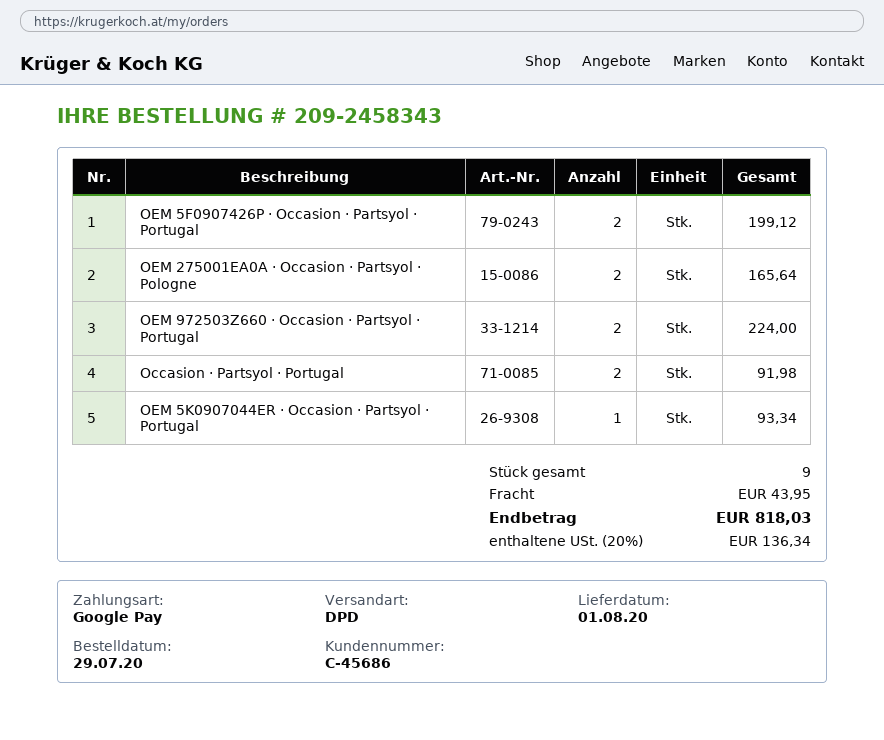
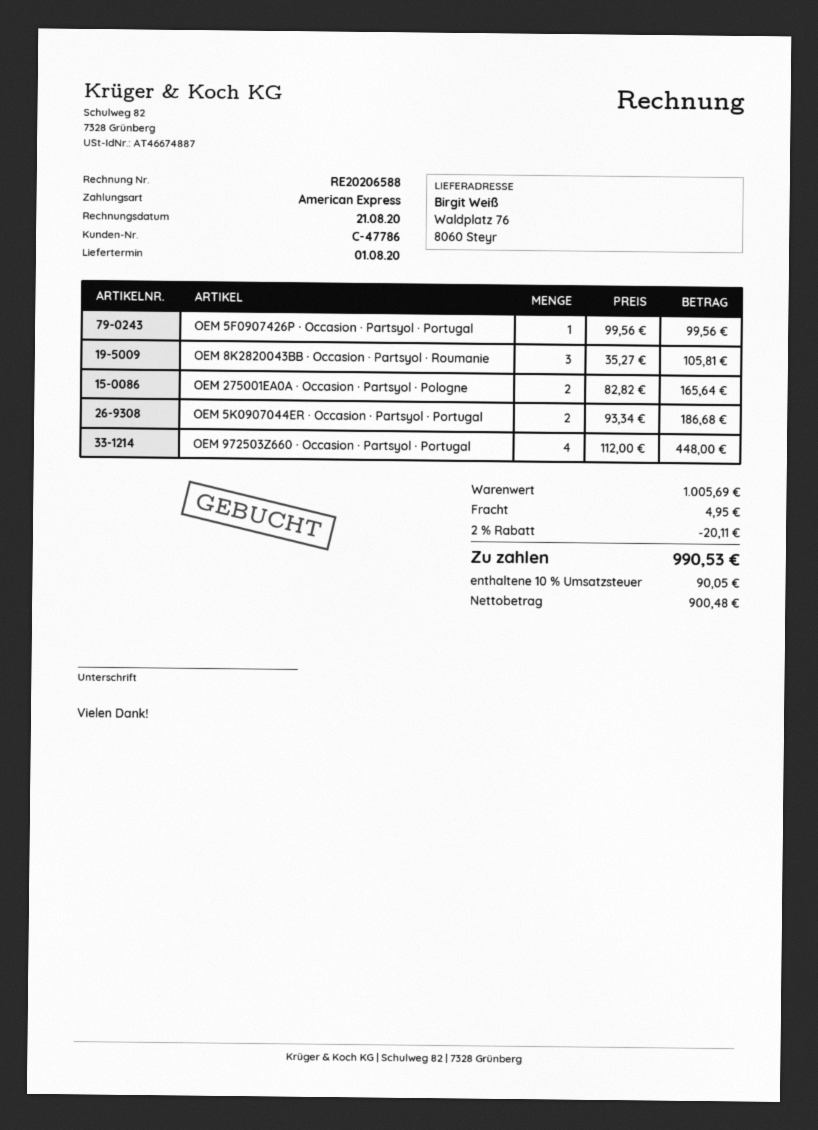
customer number: C-45686 -> C-47786
payment method: Google Pay -> American Express
OEM 5F0907426P · Occasion · Partsyol · Portugal: 2 for 199.12 -> 1 for 99.56
OEM 972503Z660 · Occasion · Partsyol · Portugal: 2 for 224.00 -> 4 for 448.00
Occasion · Partsyol · Portugal: 2 for 91.98 -> none
OEM 5K0907044ER · Occasion · Partsyol · Portugal: 1 for 93.34 -> 2 for 186.68
OEM 8K2820043BB · Occasion · Partsyol · Roumanie: none -> 3 for 105.81
discount: none -> 2% = 20.11
shipping: 43.95 -> 4.95
tax: 20% = 136.34 -> 10% = 90.05
total: 818.03 -> 990.53

